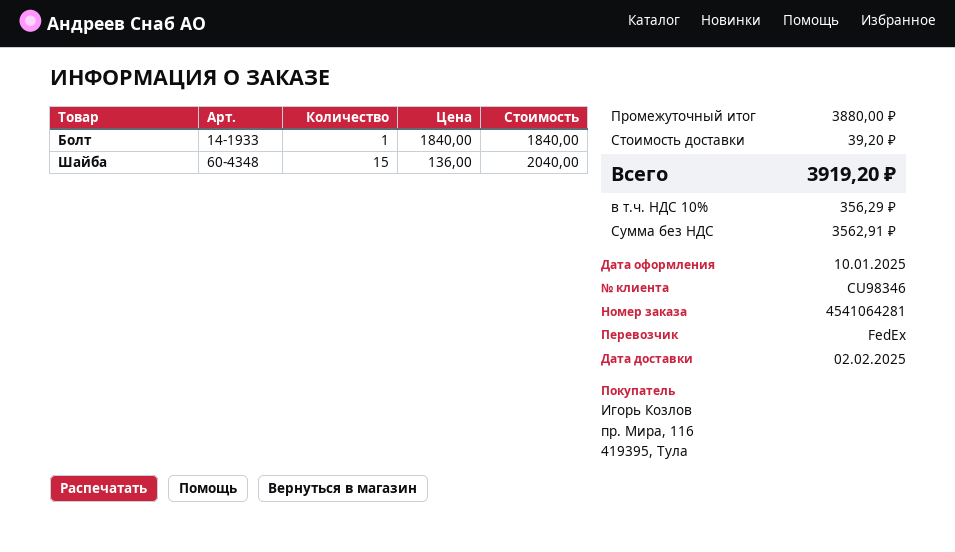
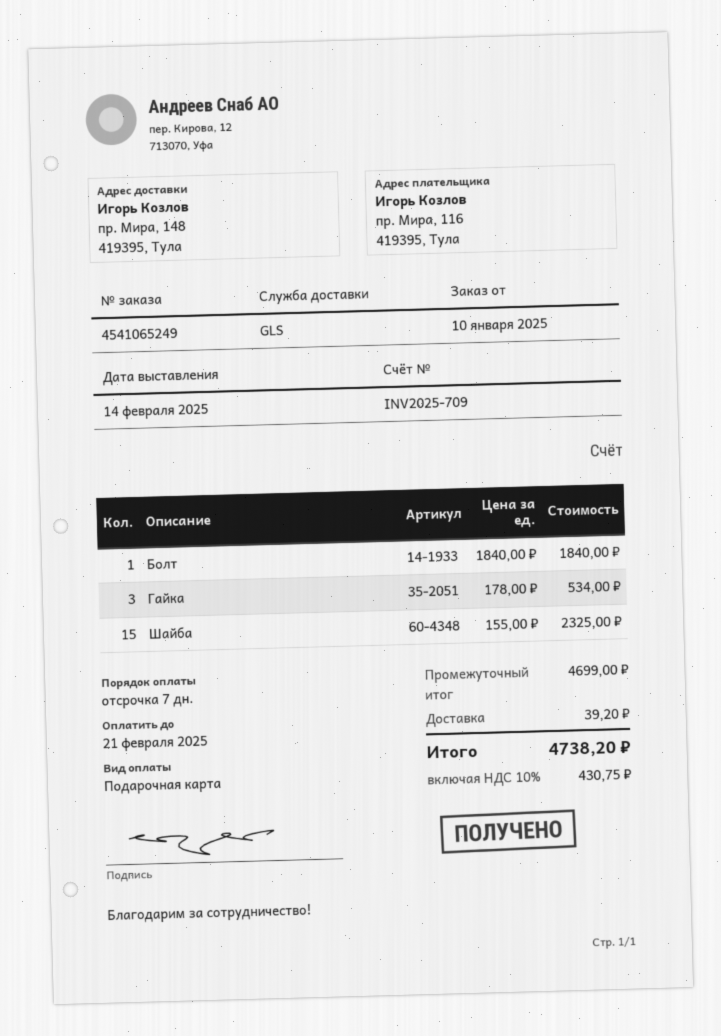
order number: 4541064281 -> 4541065249
shipping method: FedEx -> GLS
Шайба: 15 x 136.00 = 2040.00 -> 15 x 155.00 = 2325.00
Гайка: none -> 3 x 178.00 = 534.00
subtotal: 3880.00 -> 4699.00
tax: 10% = 356.29 -> 10% = 430.75
total: 3919.20 -> 4738.20

